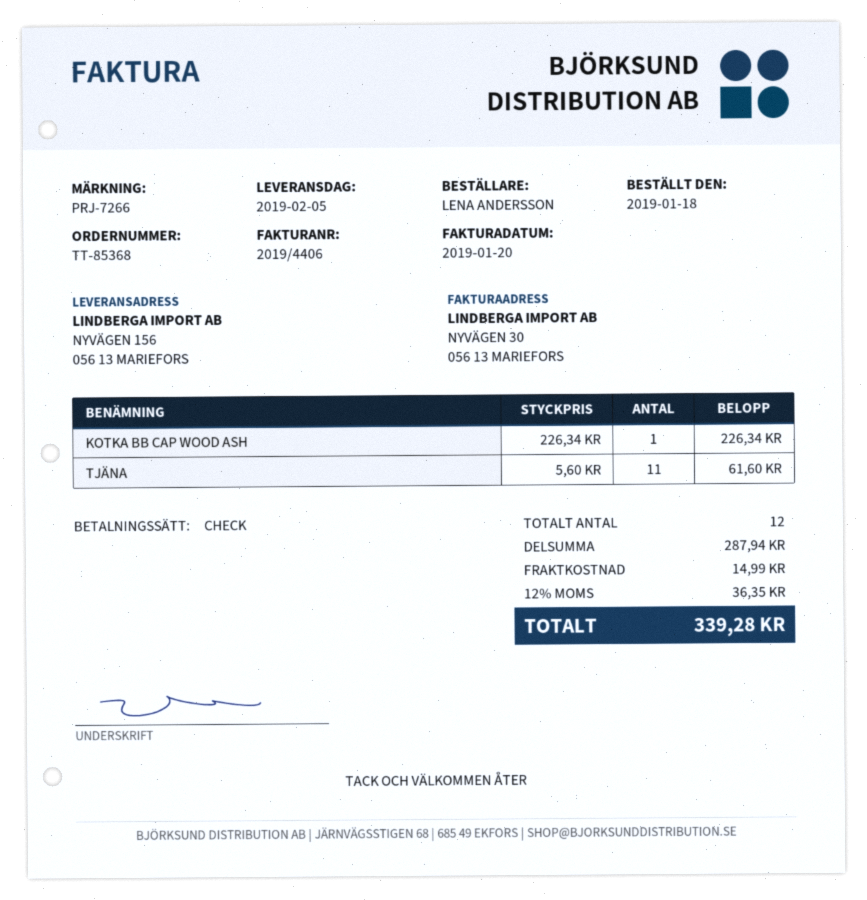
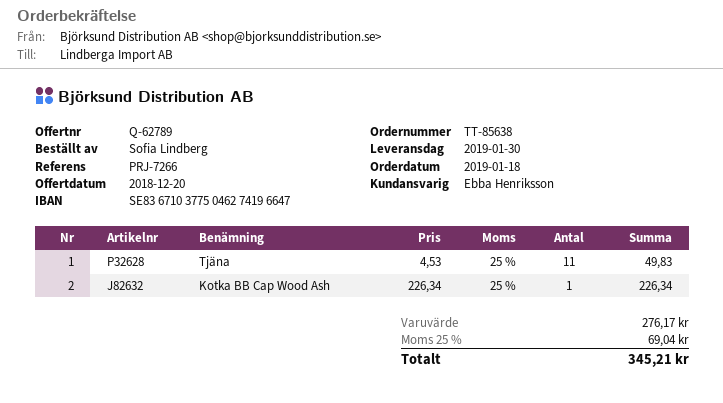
order number: TT-85368 -> TT-85638
delivery date: 2019-02-05 -> 2019-01-30
ordered by: LENA ANDERSSON -> Sofia Lindberg
TJÄNA: 11 x 5.60 = 61.60 -> 11 x 4.53 = 49.83
subtotal: 287.94 -> 276.17
shipping: 14.99 -> none
tax: 12% = 36.35 -> 25% = 69.04
total: 339.28 -> 345.21

